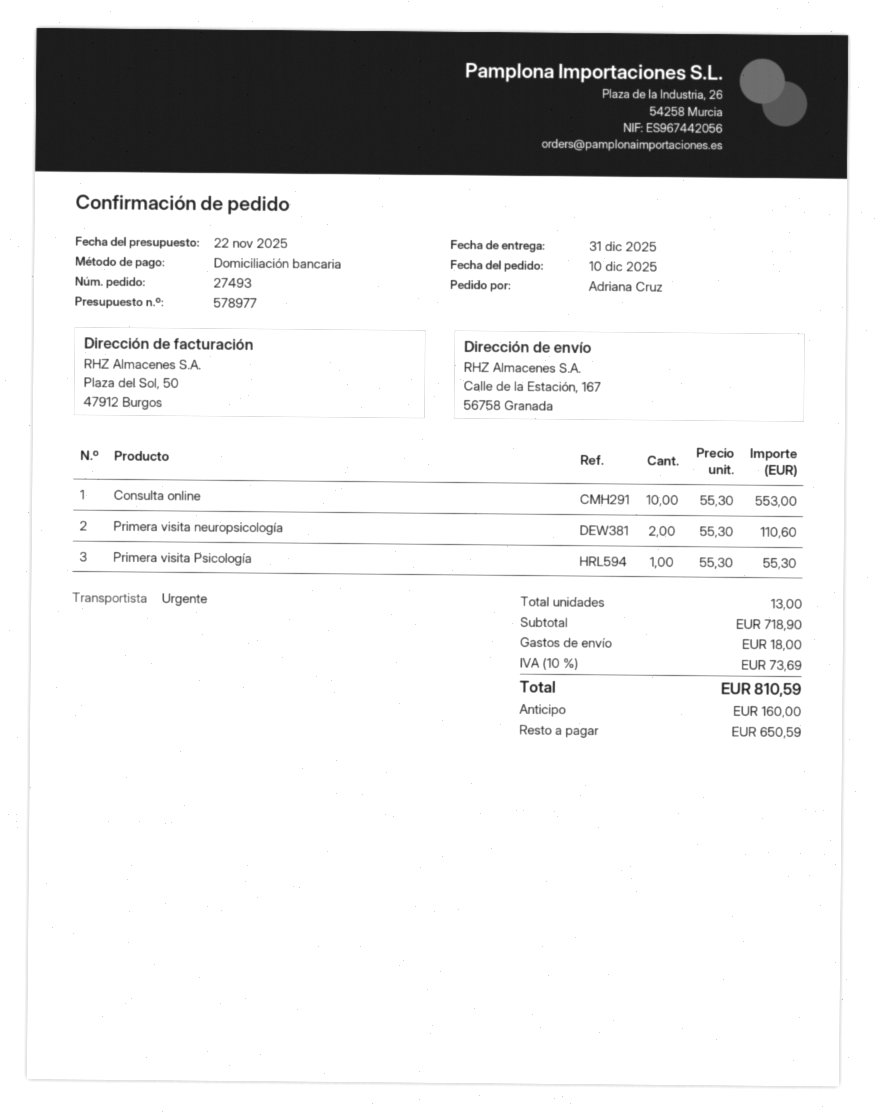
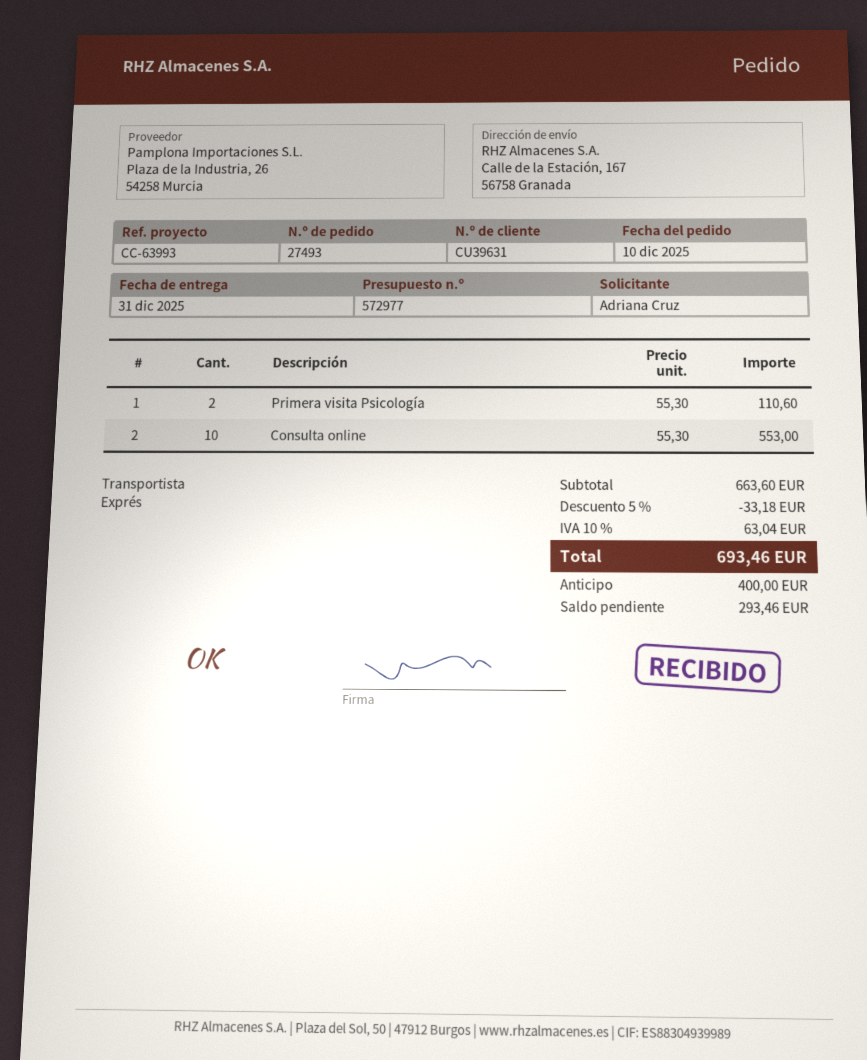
quote number: 578977 -> 572977
Primera visita neuropsicología: 2 x 55.30 = 110.60 -> none
Primera visita Psicología: 1 x 55.30 = 55.30 -> 2 x 55.30 = 110.60
subtotal: 718.90 -> 663.60
discount: none -> 5% = 33.18
shipping: 18.00 -> none
tax: 10% = 73.69 -> 10% = 63.04
total: 810.59 -> 693.46
deposit: 160.00 -> 400.00
balance: 650.59 -> 293.46

